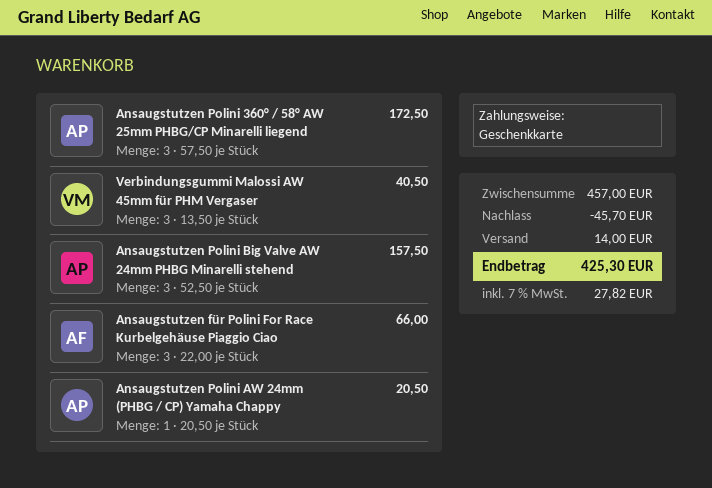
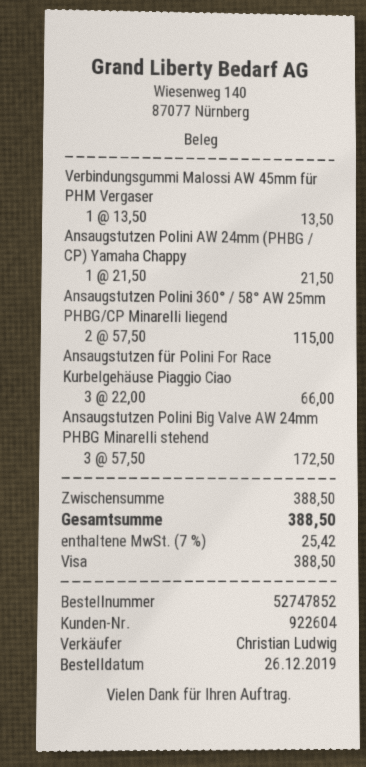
payment method: gift card -> Visa
Ansaugstutzen Polini 360° / 58° AW 25mm PHBG/CP Minarelli liegend: 3 x 57.50 = 172.50 -> 2 x 57.50 = 115.00
Verbindungsgummi Malossi AW 45mm für PHM Vergaser: 3 x 13.50 = 40.50 -> 1 x 13.50 = 13.50
Ansaugstutzen Polini Big Valve AW 24mm PHBG Minarelli stehend: 3 x 52.50 = 157.50 -> 3 x 57.50 = 172.50
Ansaugstutzen Polini AW 24mm (PHBG / CP) Yamaha Chappy: 1 x 20.50 = 20.50 -> 1 x 21.50 = 21.50
subtotal: 457.00 -> 388.50
discount: 45.70 -> none
shipping: 14.00 -> none
tax: 7% = 27.82 -> 7% = 25.42
total: 425.30 -> 388.50

